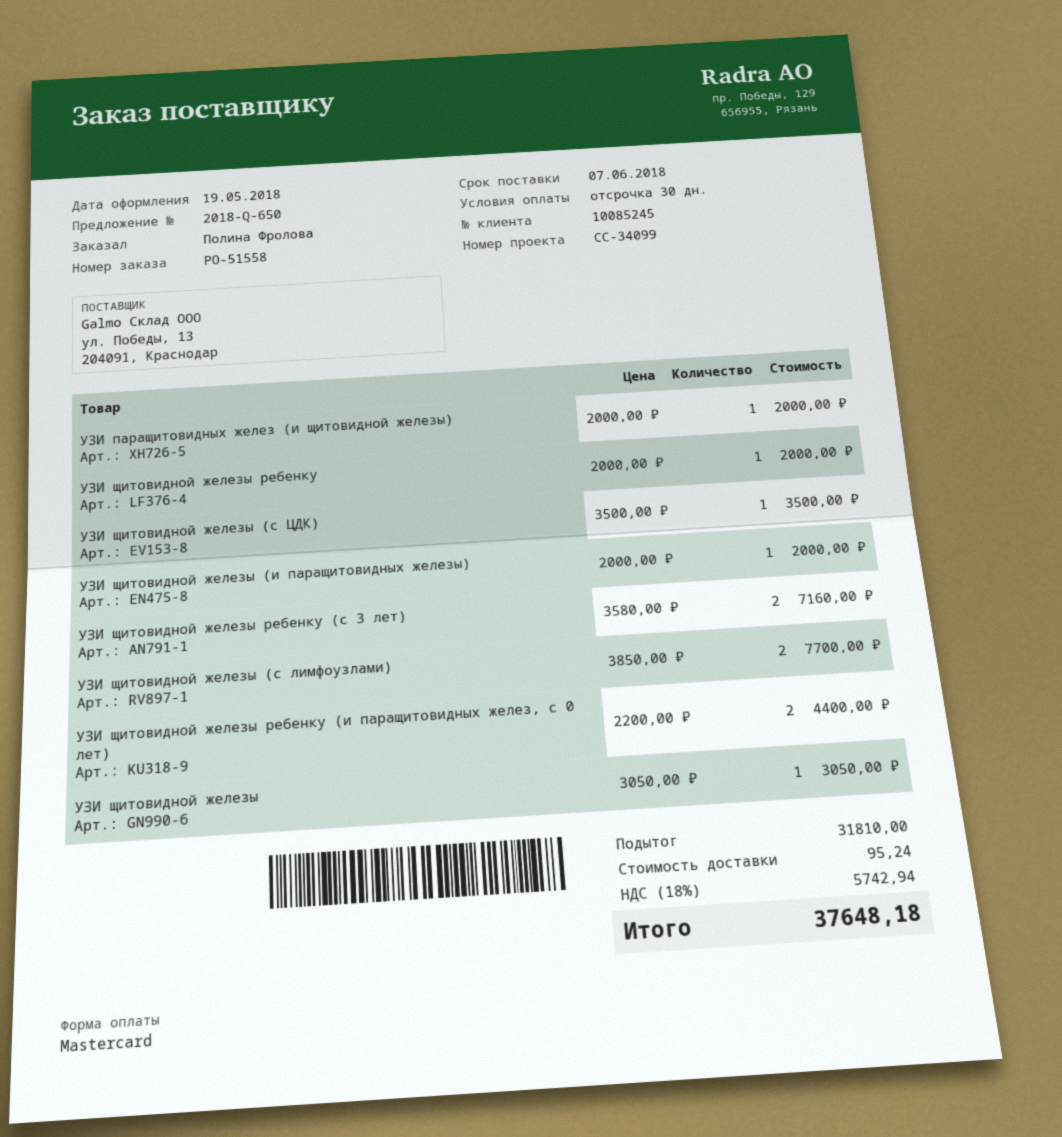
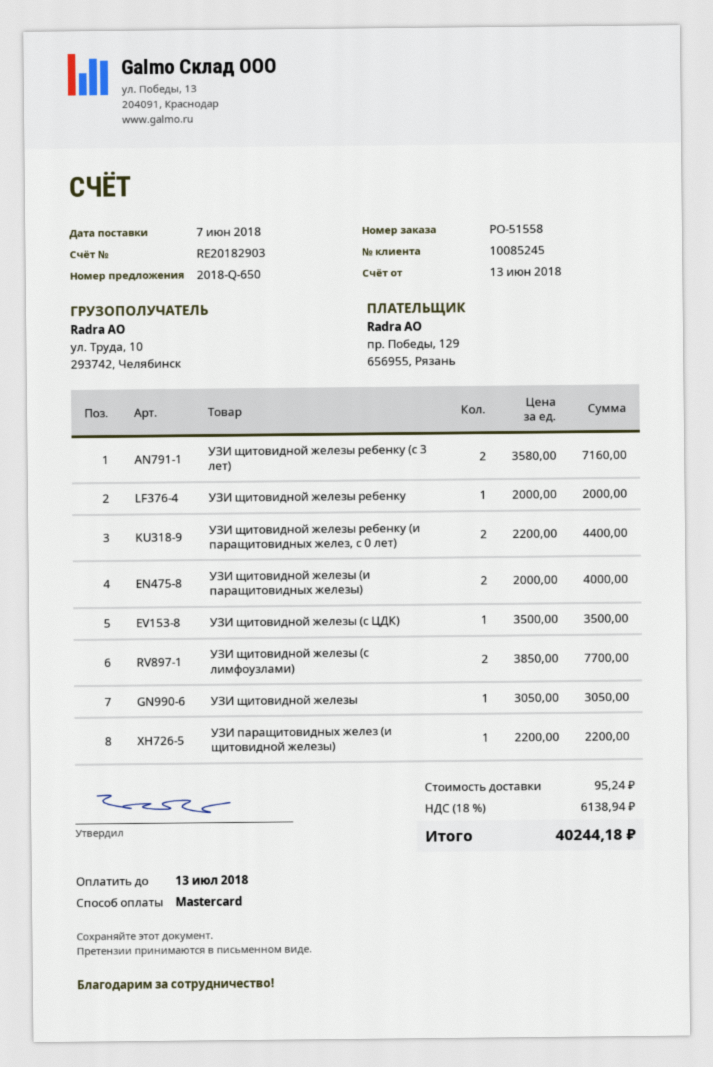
УЗИ паращитовидных желез (и щитовидной железы): 1 x 2000.00 = 2000.00 -> 1 x 2200.00 = 2200.00
УЗИ щитовидной железы (и паращитовидных железы): 1 x 2000.00 = 2000.00 -> 2 x 2000.00 = 4000.00
tax: 18% = 5742.94 -> 18% = 6138.94
total: 37648.18 -> 40244.18

